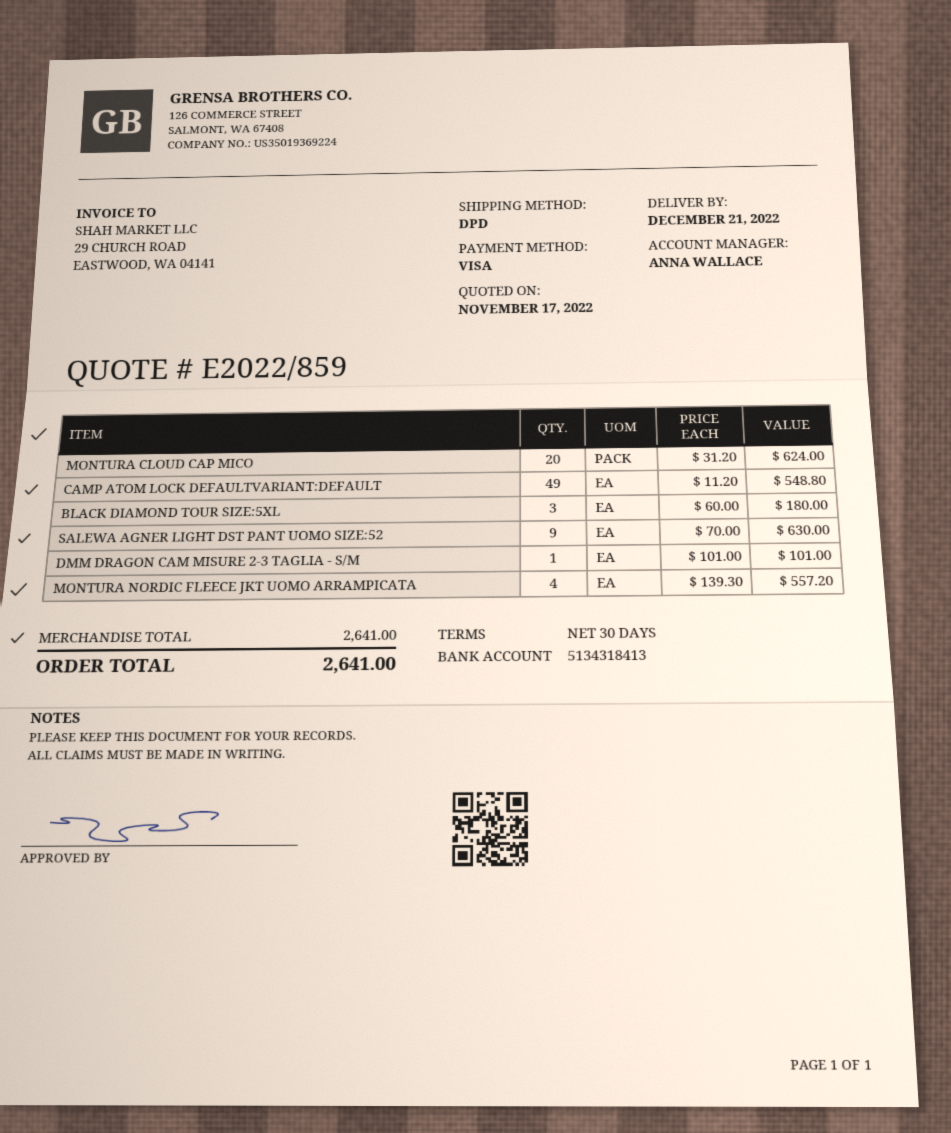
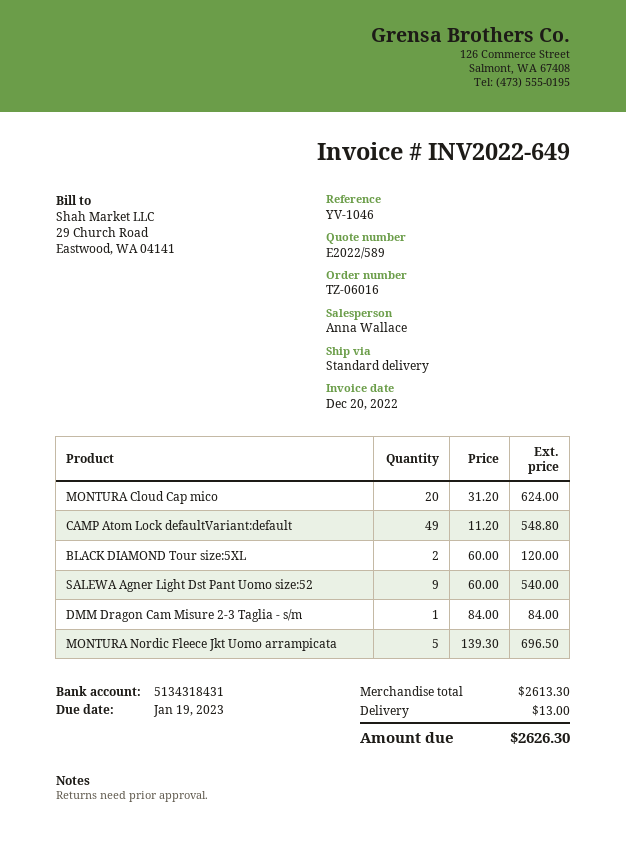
quote number: E2022/859 -> E2022/589
bank account: 5134318413 -> 5134318431
shipping method: DPD -> standard
BLACK DIAMOND TOUR SIZE:5XL: 3 x 60.00 = 180.00 -> 2 x 60.00 = 120.00
SALEWA AGNER LIGHT DST PANT UOMO SIZE:52: 9 x 70.00 = 630.00 -> 9 x 60.00 = 540.00
DMM DRAGON CAM MISURE 2-3 TAGLIA - S/M: 1 x 101.00 = 101.00 -> 1 x 84.00 = 84.00
MONTURA NORDIC FLEECE JKT UOMO ARRAMPICATA: 4 x 139.30 = 557.20 -> 5 x 139.30 = 696.50
subtotal: 2641.00 -> 2613.30
shipping: none -> 13.00
total: 2641.00 -> 2626.30

